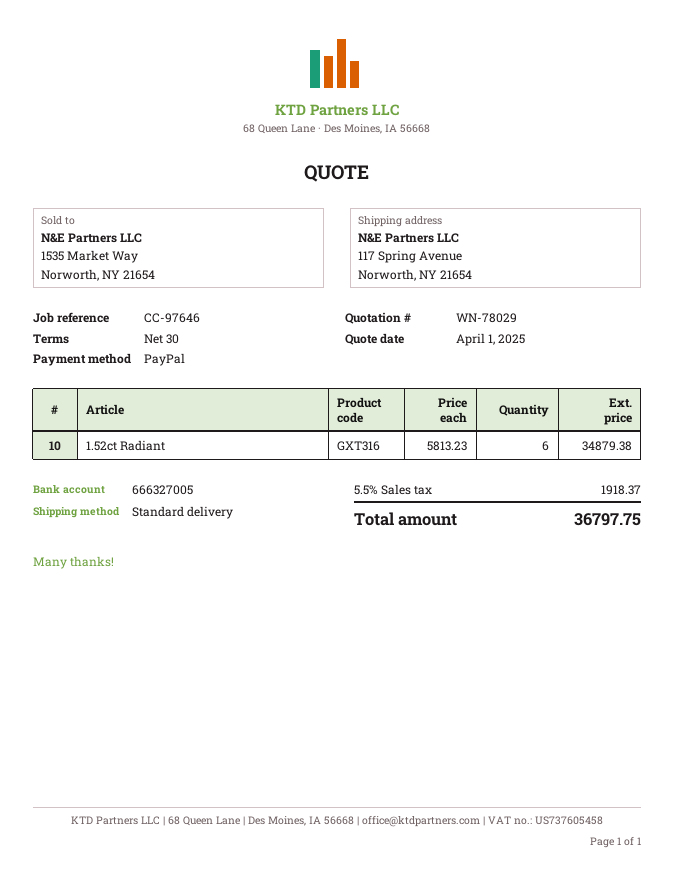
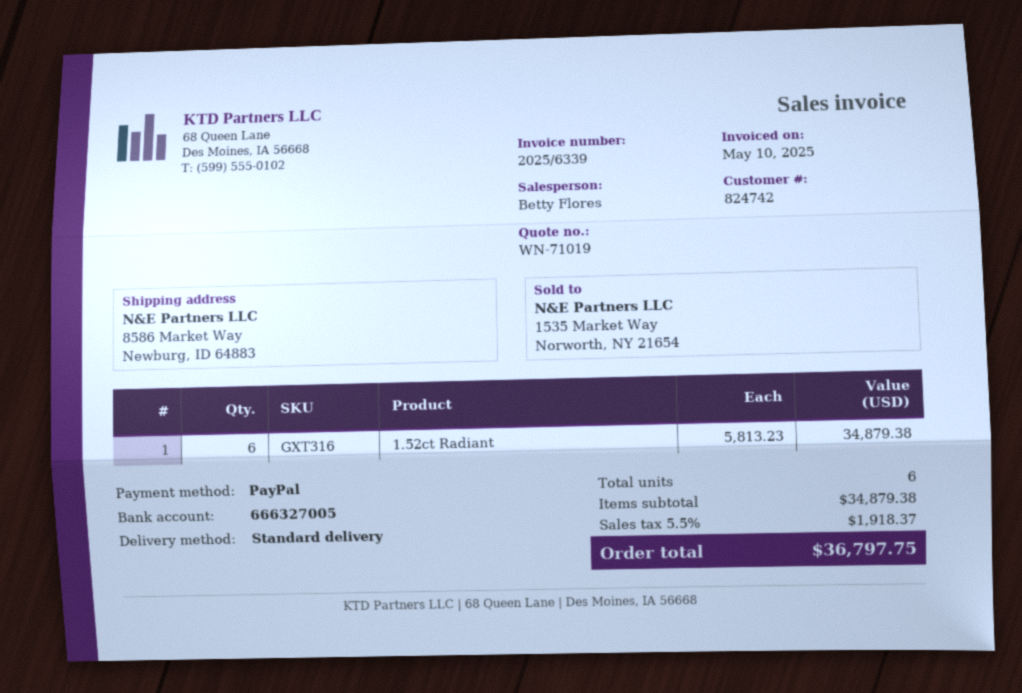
quote number: WN-78029 -> WN-71019
ship to: 117 Spring Avenue, Norworth, NY 21654 -> 8586 Market Way, Newburg, ID 64883

